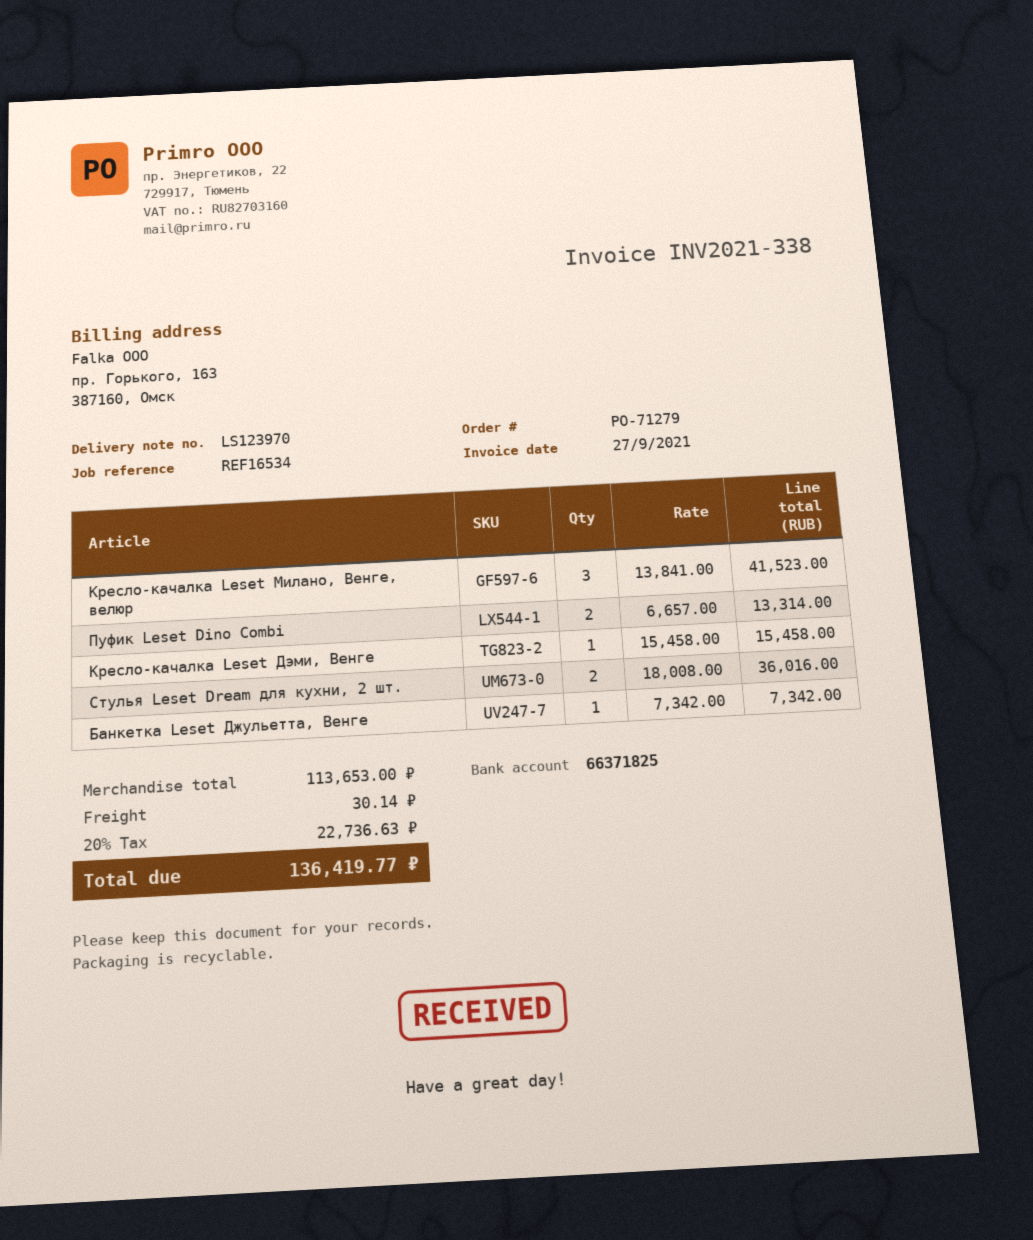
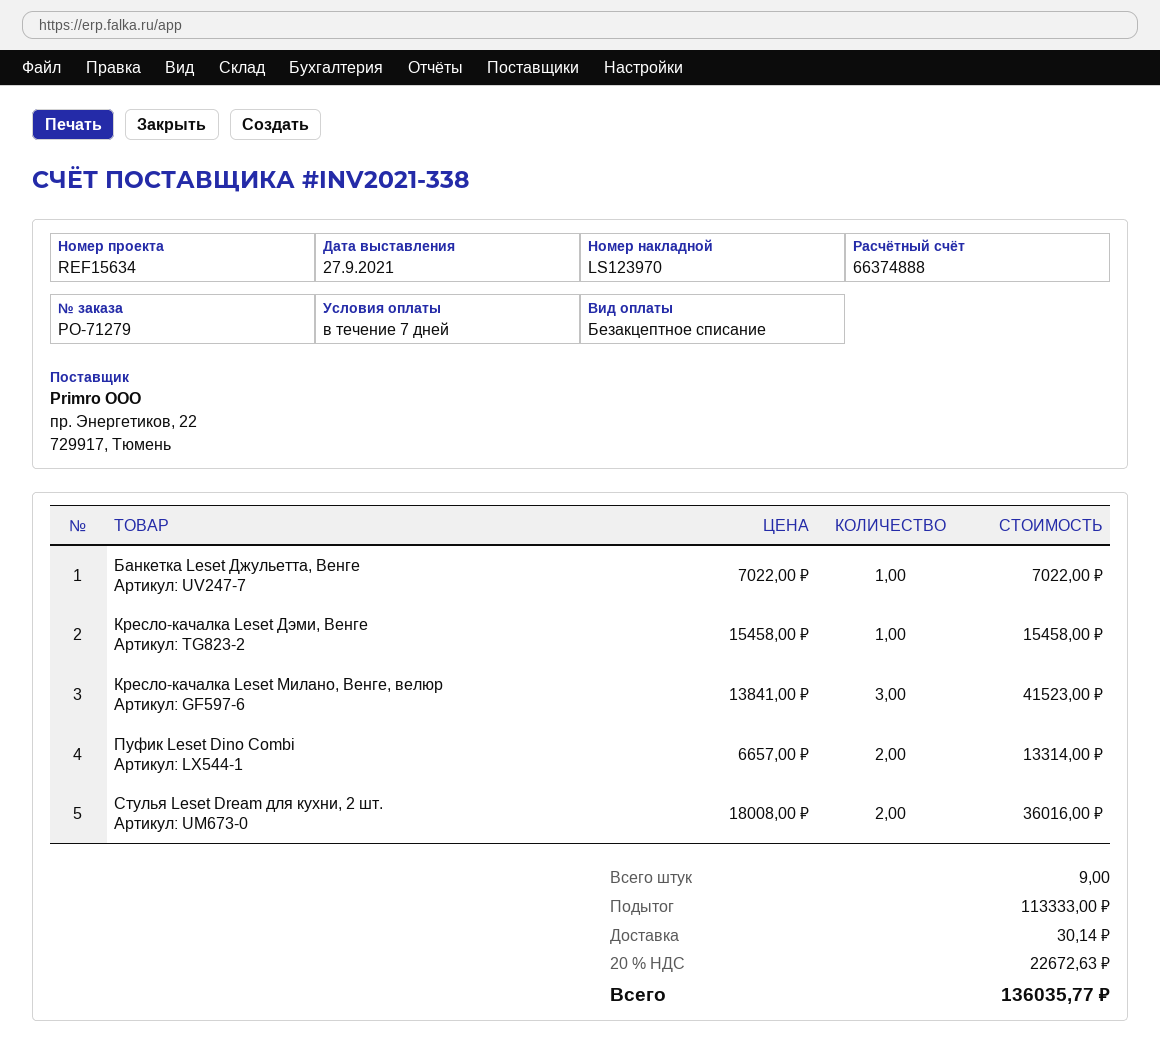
reference: REF16534 -> REF15634
bank account: 66371825 -> 66374888
Банкетка Leset Джульетта, Венге: 1 x 7342.00 = 7342.00 -> 1 x 7022.00 = 7022.00
subtotal: 113653.00 -> 113333.00
tax: 20% = 22736.63 -> 20% = 22672.63
total: 136419.77 -> 136035.77

